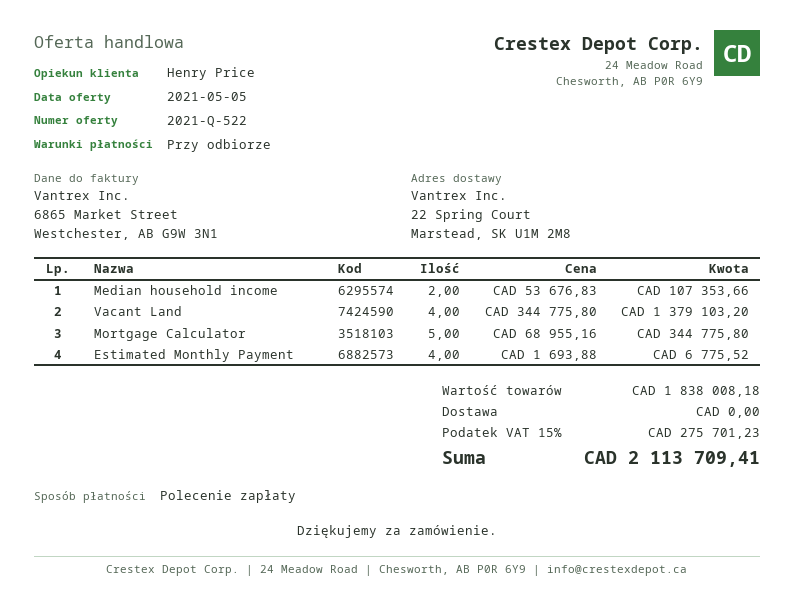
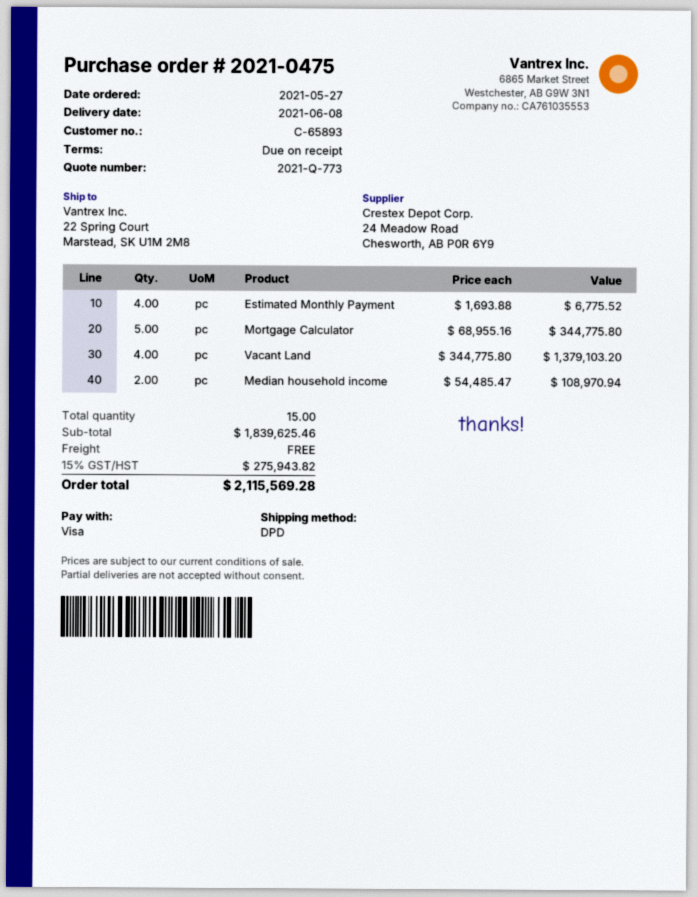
quote number: 2021-Q-522 -> 2021-Q-773
payment method: direct debit -> Visa
Median household income: 2 x 53676.83 = 107353.66 -> 2 x 54485.47 = 108970.94
subtotal: 1838008.18 -> 1839625.46
tax: 15% = 275701.23 -> 15% = 275943.82
total: 2113709.41 -> 2115569.28

